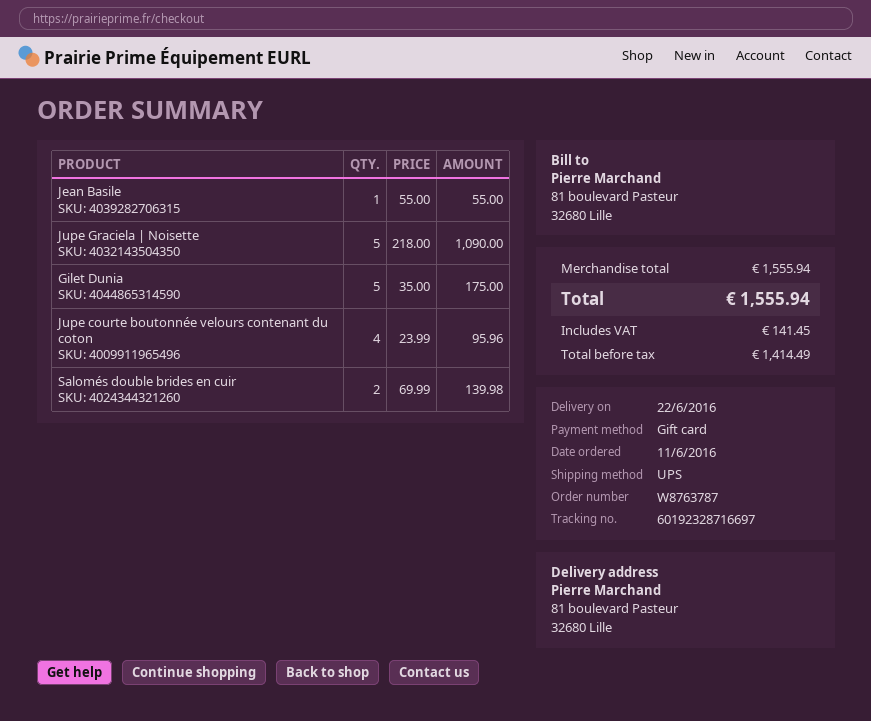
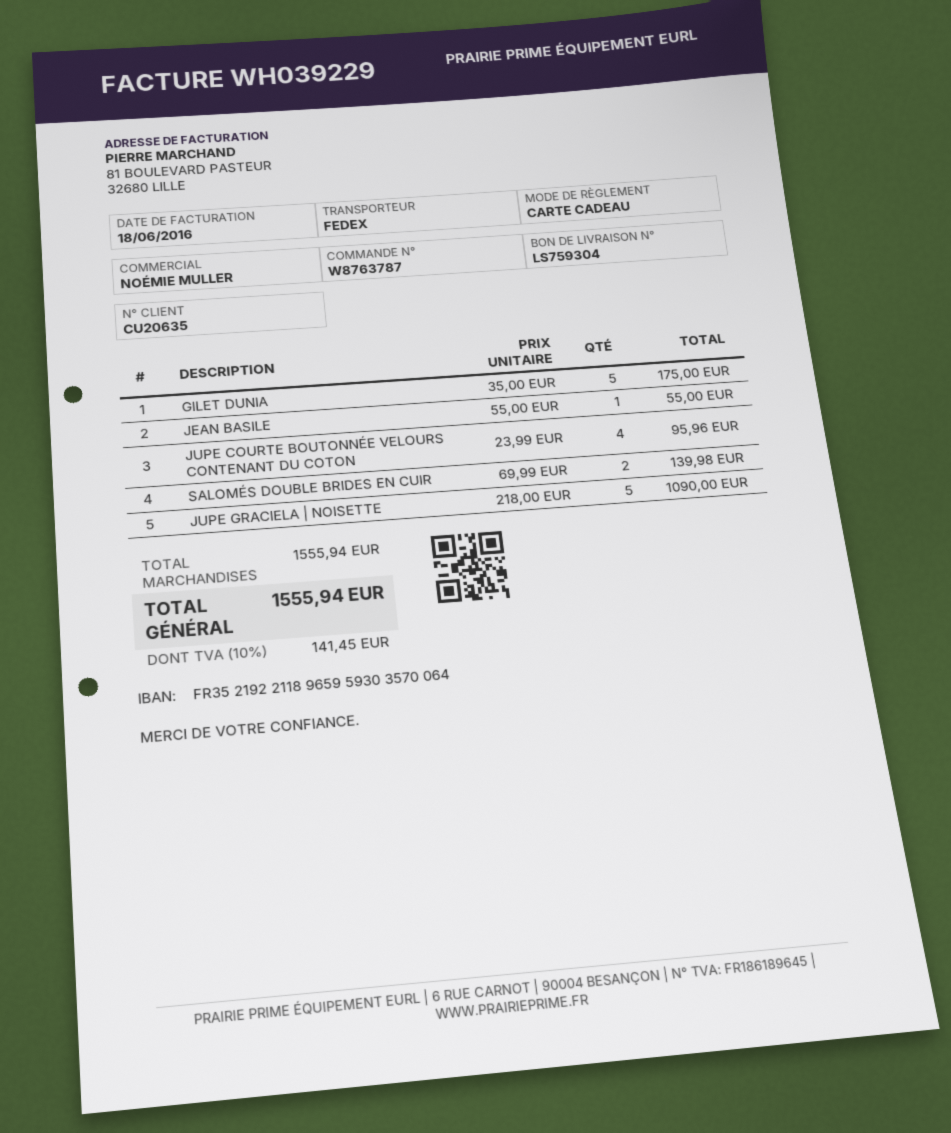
shipping method: UPS -> FedEx

